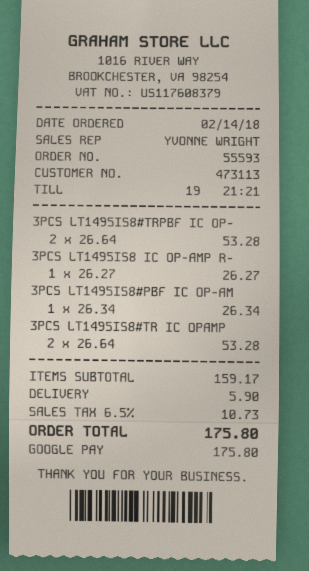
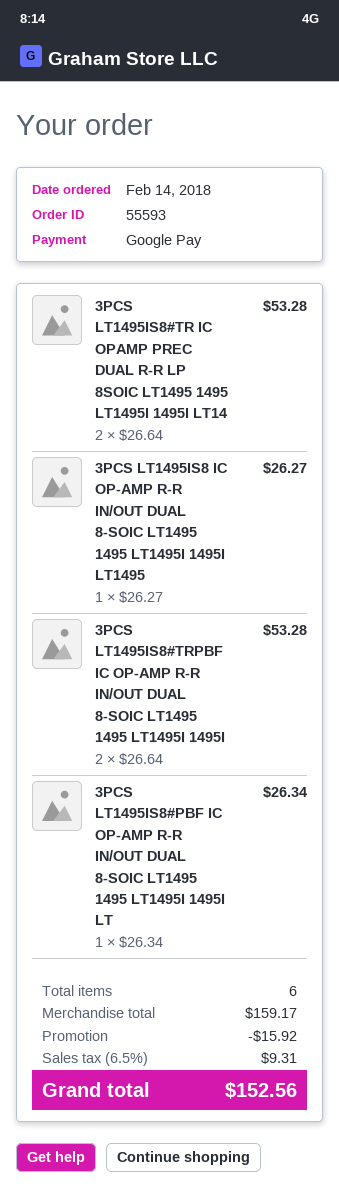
discount: none -> 15.92
shipping: 5.90 -> none
tax: 6.5% = 10.73 -> 6.5% = 9.31
total: 175.80 -> 152.56

